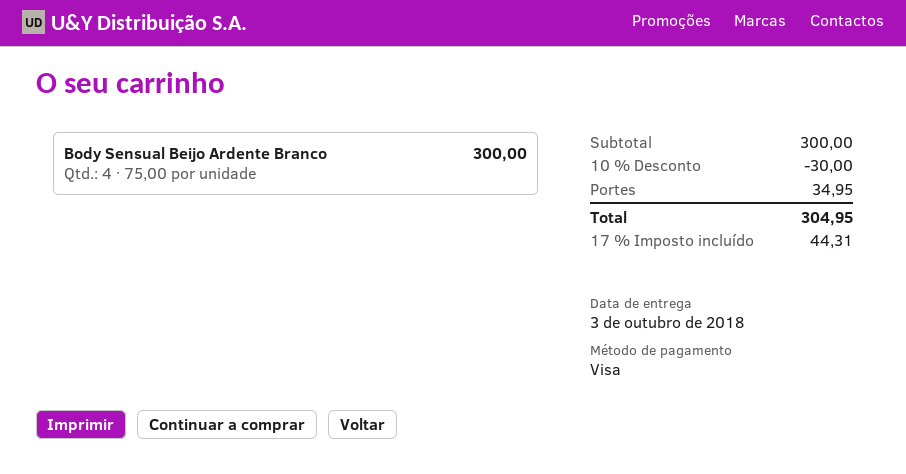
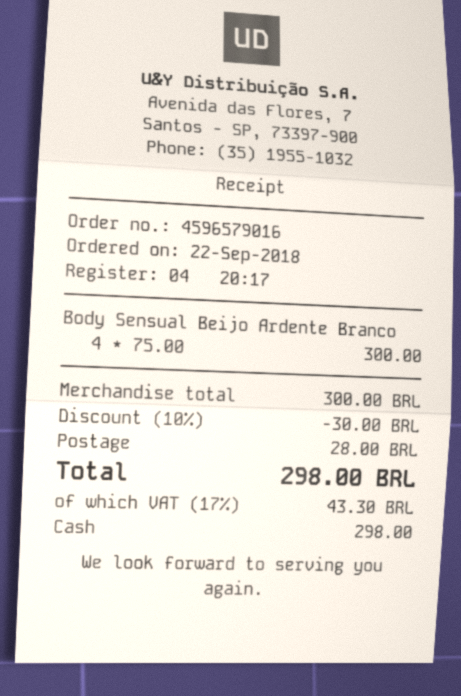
payment method: Visa -> cash
shipping: 34.95 -> 28.00
tax: 17% = 44.31 -> 17% = 43.30
total: 304.95 -> 298.00

